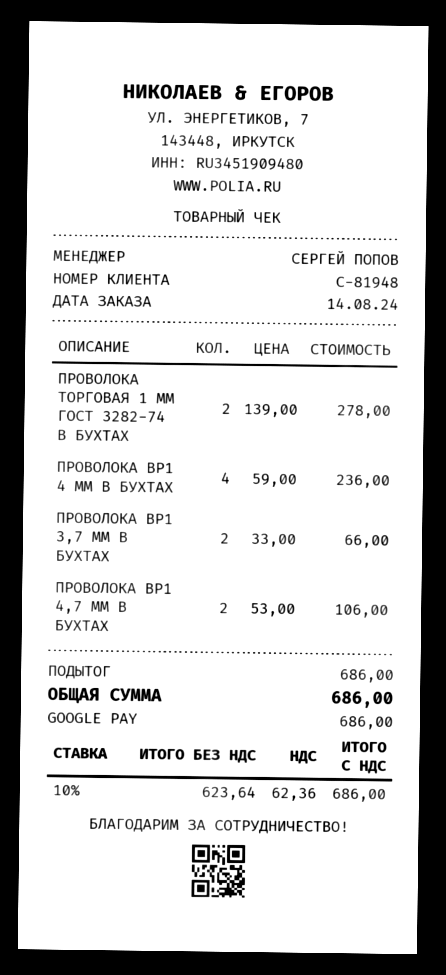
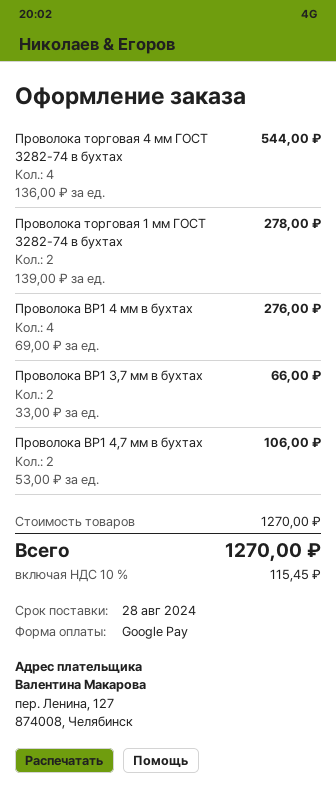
ПРОВОЛОКА ВР1 4 ММ В БУХТАХ: 4 x 59.00 = 236.00 -> 4 x 69.00 = 276.00
Проволока торговая 4 мм ГОСТ 3282-74 в бухтах: none -> 4 x 136.00 = 544.00
subtotal: 686.00 -> 1270.00
tax: 10% = 62.36 -> 10% = 115.45
total: 686.00 -> 1270.00

